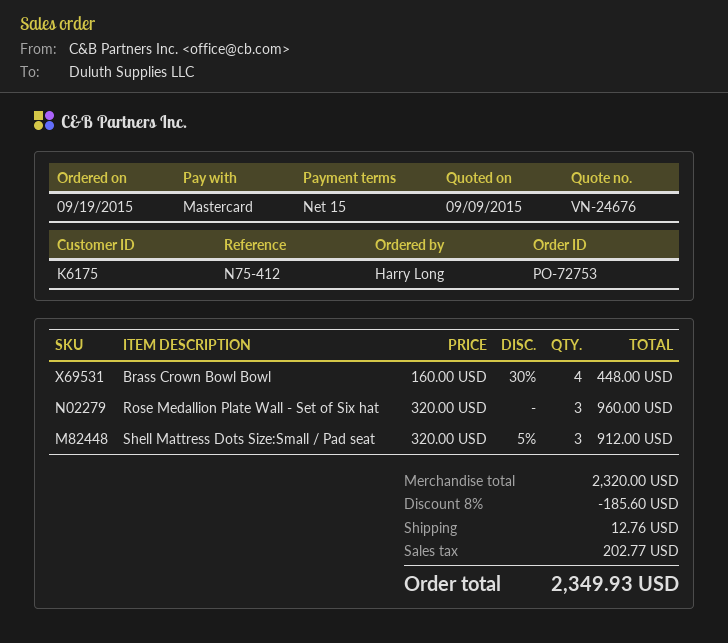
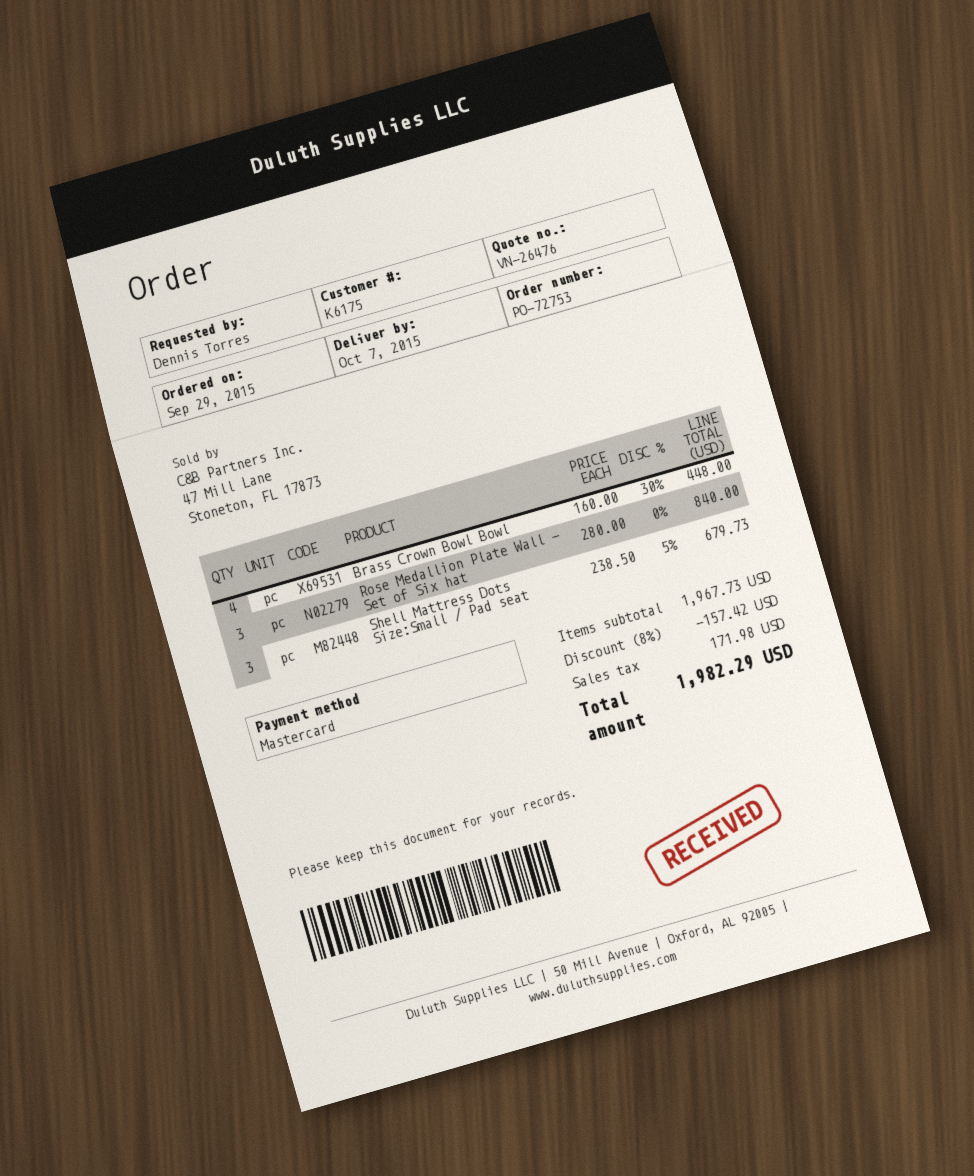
quote number: VN-24676 -> VN-26476
order date: 2015-09-19 -> 2015-09-29
ordered by: Harry Long -> Dennis Torres
Rose Medallion Plate Wall - Set of Six hat: 3 x 320.00 = 960.00 -> 3 x 280.00 = 840.00
Shell Mattress Dots Size:Small / Pad seat: 3 x 320.00 - 5% = 912.00 -> 3 x 238.50 - 5% = 679.73
subtotal: 2320.00 -> 1967.73
discount: 8% = 185.60 -> 8% = 157.42
shipping: 12.76 -> none
tax: 202.77 -> 171.98
total: 2349.93 -> 1982.29

